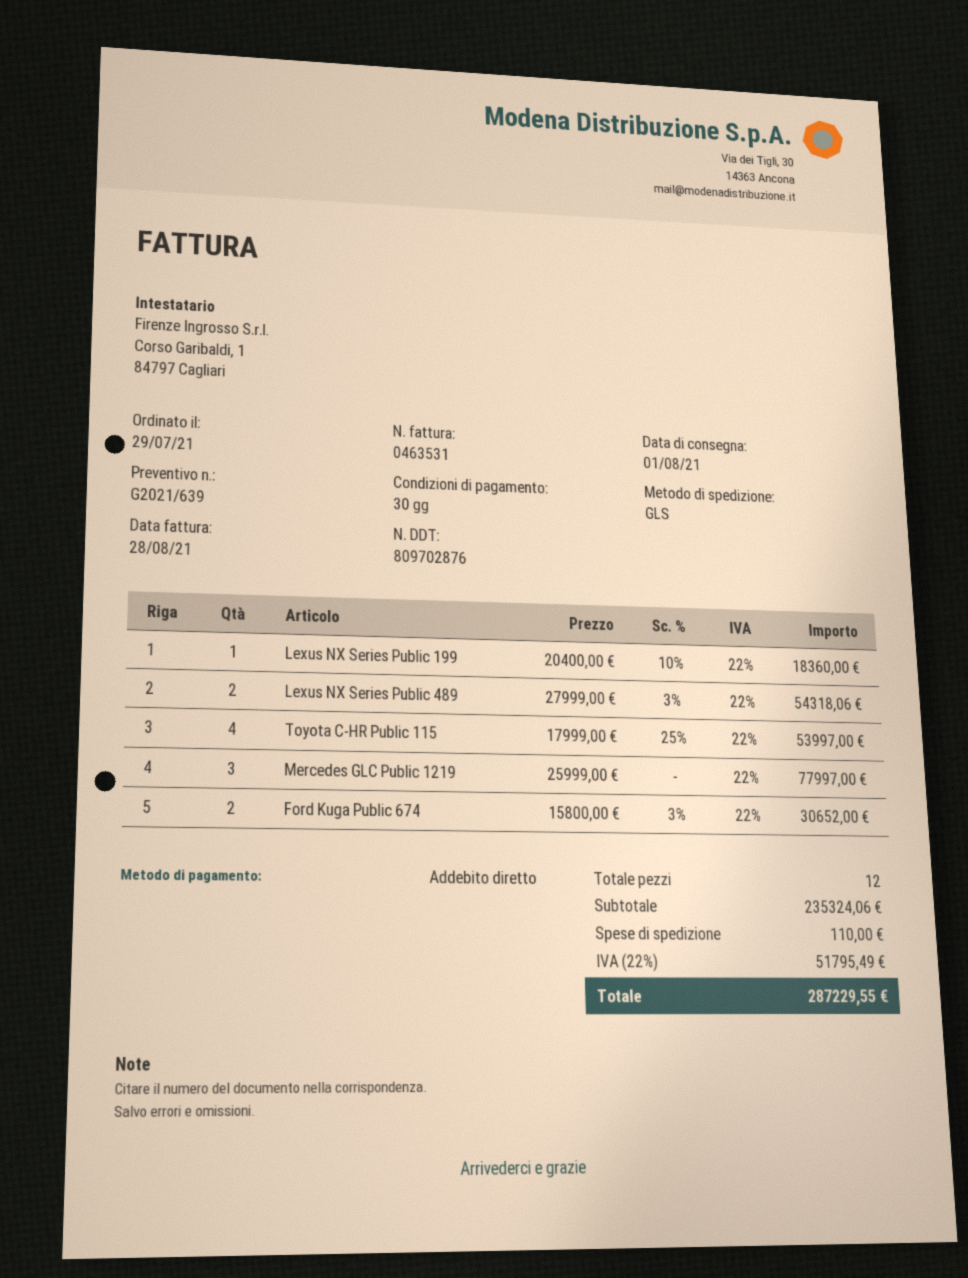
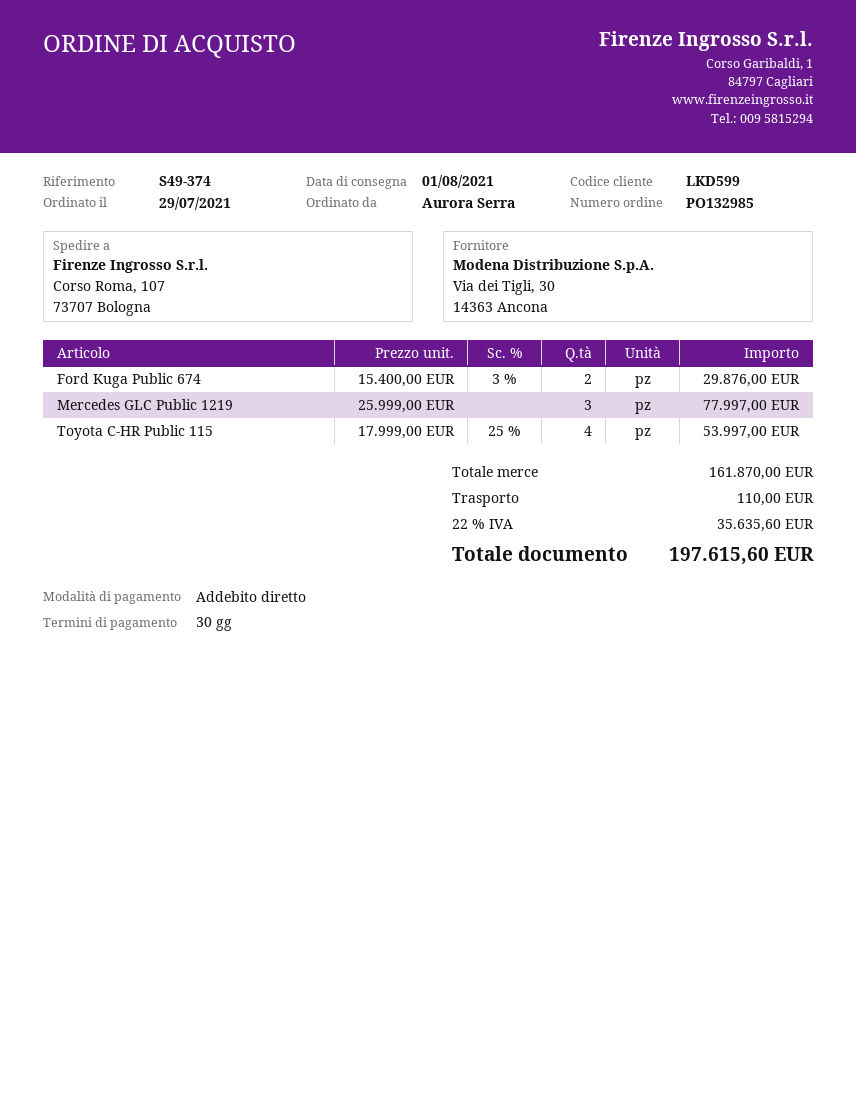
Lexus NX Series Public 199: 1 x 20400.00 - 10% = 18360.00 -> none
Lexus NX Series Public 489: 2 x 27999.00 - 3% = 54318.06 -> none
Ford Kuga Public 674: 2 x 15800.00 - 3% = 30652.00 -> 2 x 15400.00 - 3% = 29876.00
subtotal: 235324.06 -> 161870.00
tax: 22% = 51795.49 -> 22% = 35635.60
total: 287229.55 -> 197615.60

